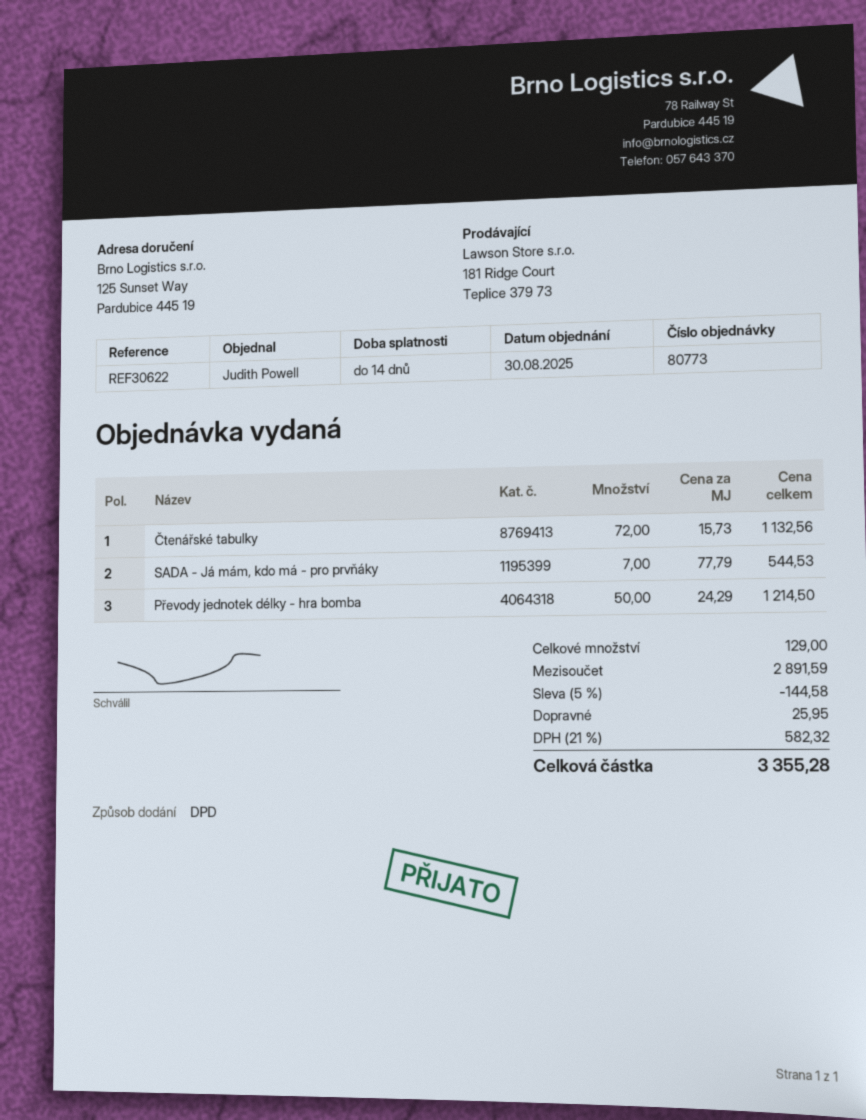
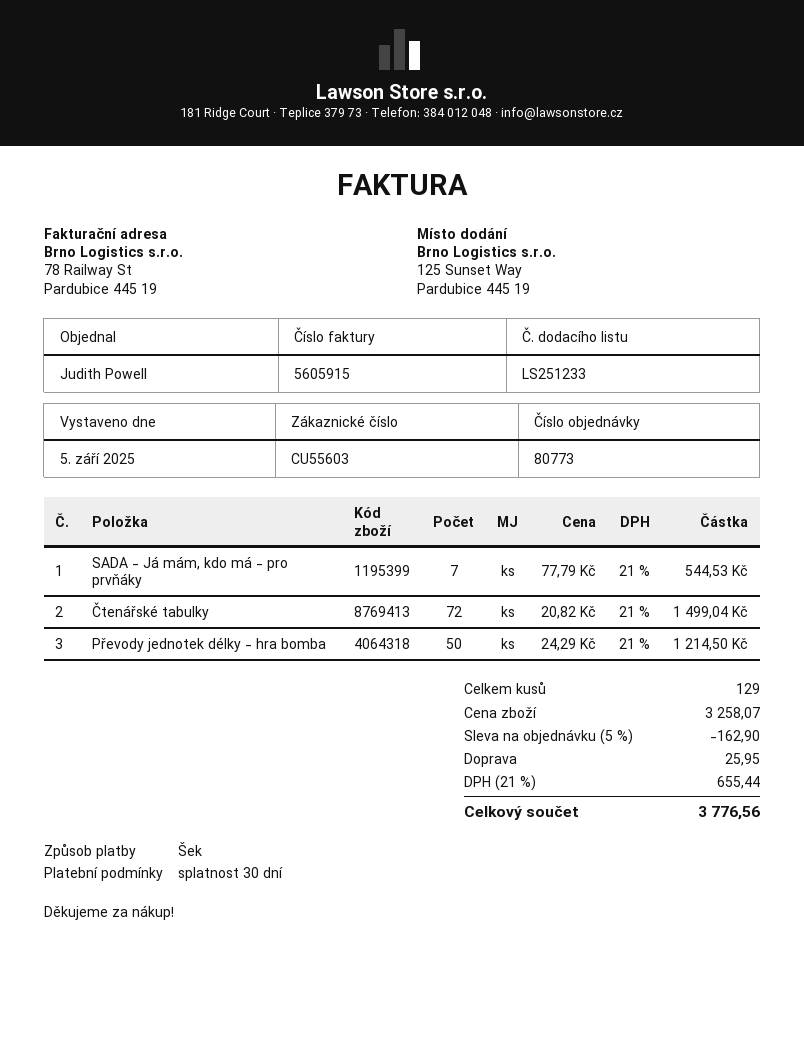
payment terms: 14 days -> 30 days
Čtenářské tabulky: 72 x 15.73 = 1132.56 -> 72 x 20.82 = 1499.04
subtotal: 2891.59 -> 3258.07
discount: 5% = 144.58 -> 5% = 162.90
tax: 21% = 582.32 -> 21% = 655.44
total: 3355.28 -> 3776.56

